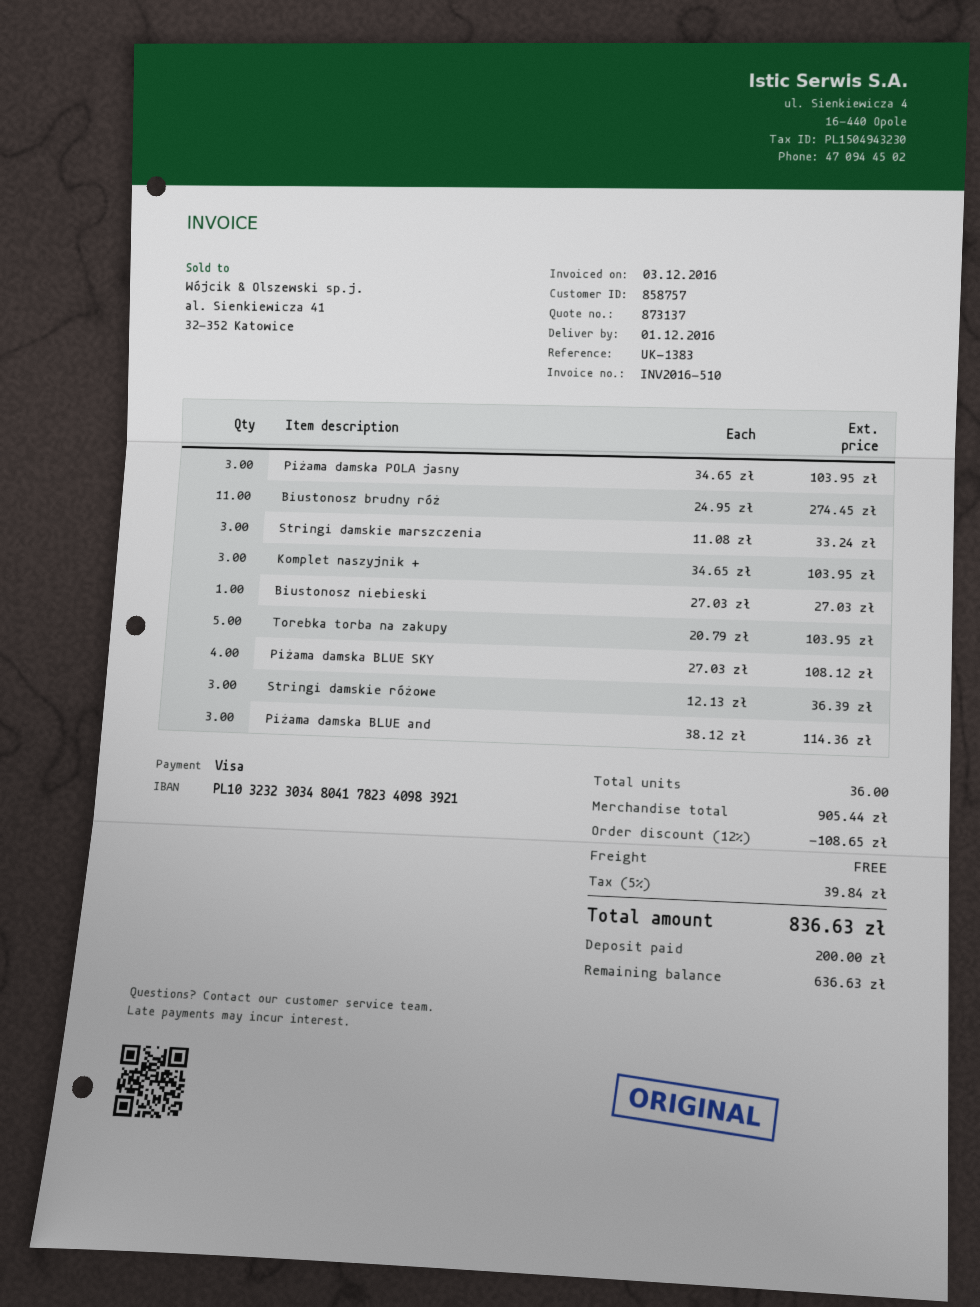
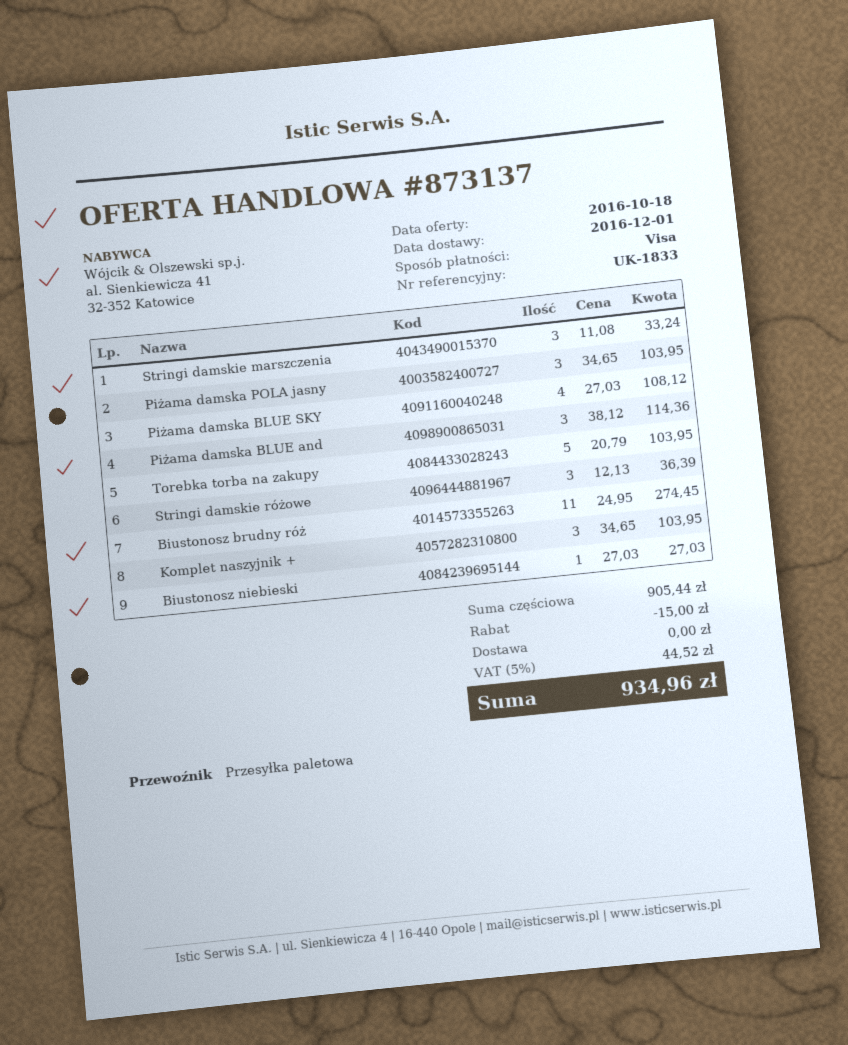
reference: UK-1383 -> UK-1833
discount: 108.65 -> 15.00
tax: 5% = 39.84 -> 5% = 44.52
total: 836.63 -> 934.96

